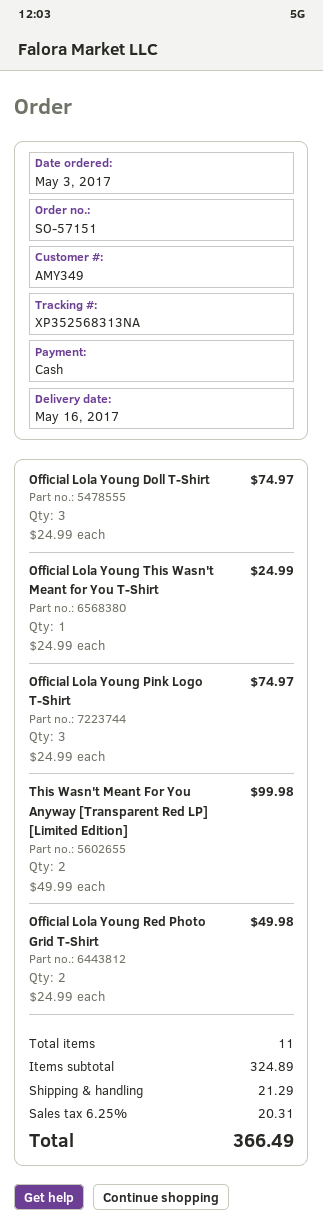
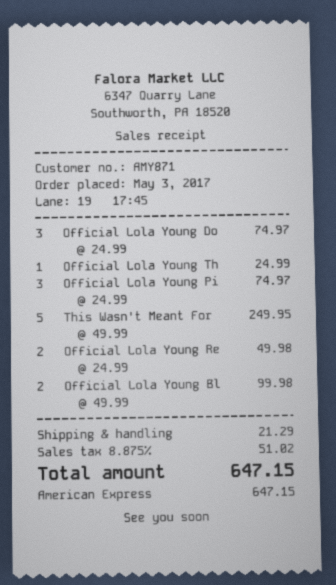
customer number: AMY349 -> AMY871
payment method: cash -> American Express
This Wasn't Meant For You Anyway [Transparent Red LP] [Limited Edition]: 2 x 49.99 = 99.98 -> 5 x 49.99 = 249.95
Official Lola Young Bl: none -> 2 x 49.99 = 99.98
tax: 6.25% = 20.31 -> 8.875% = 51.02
total: 366.49 -> 647.15

